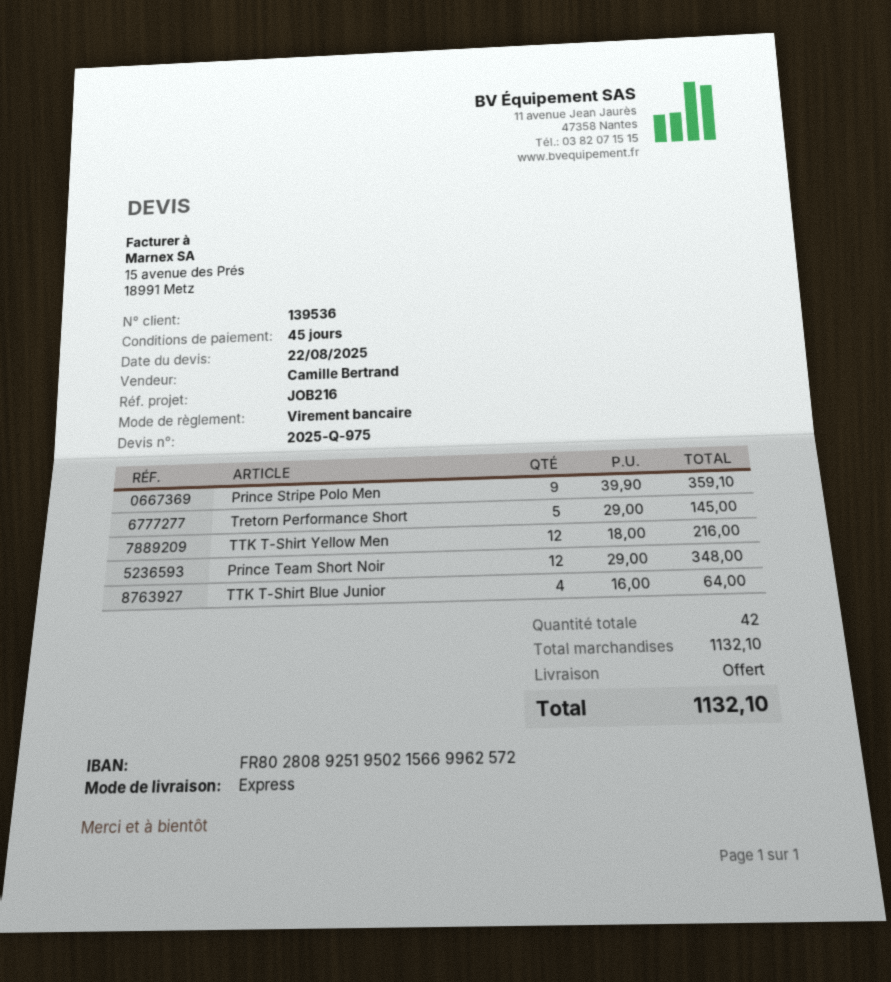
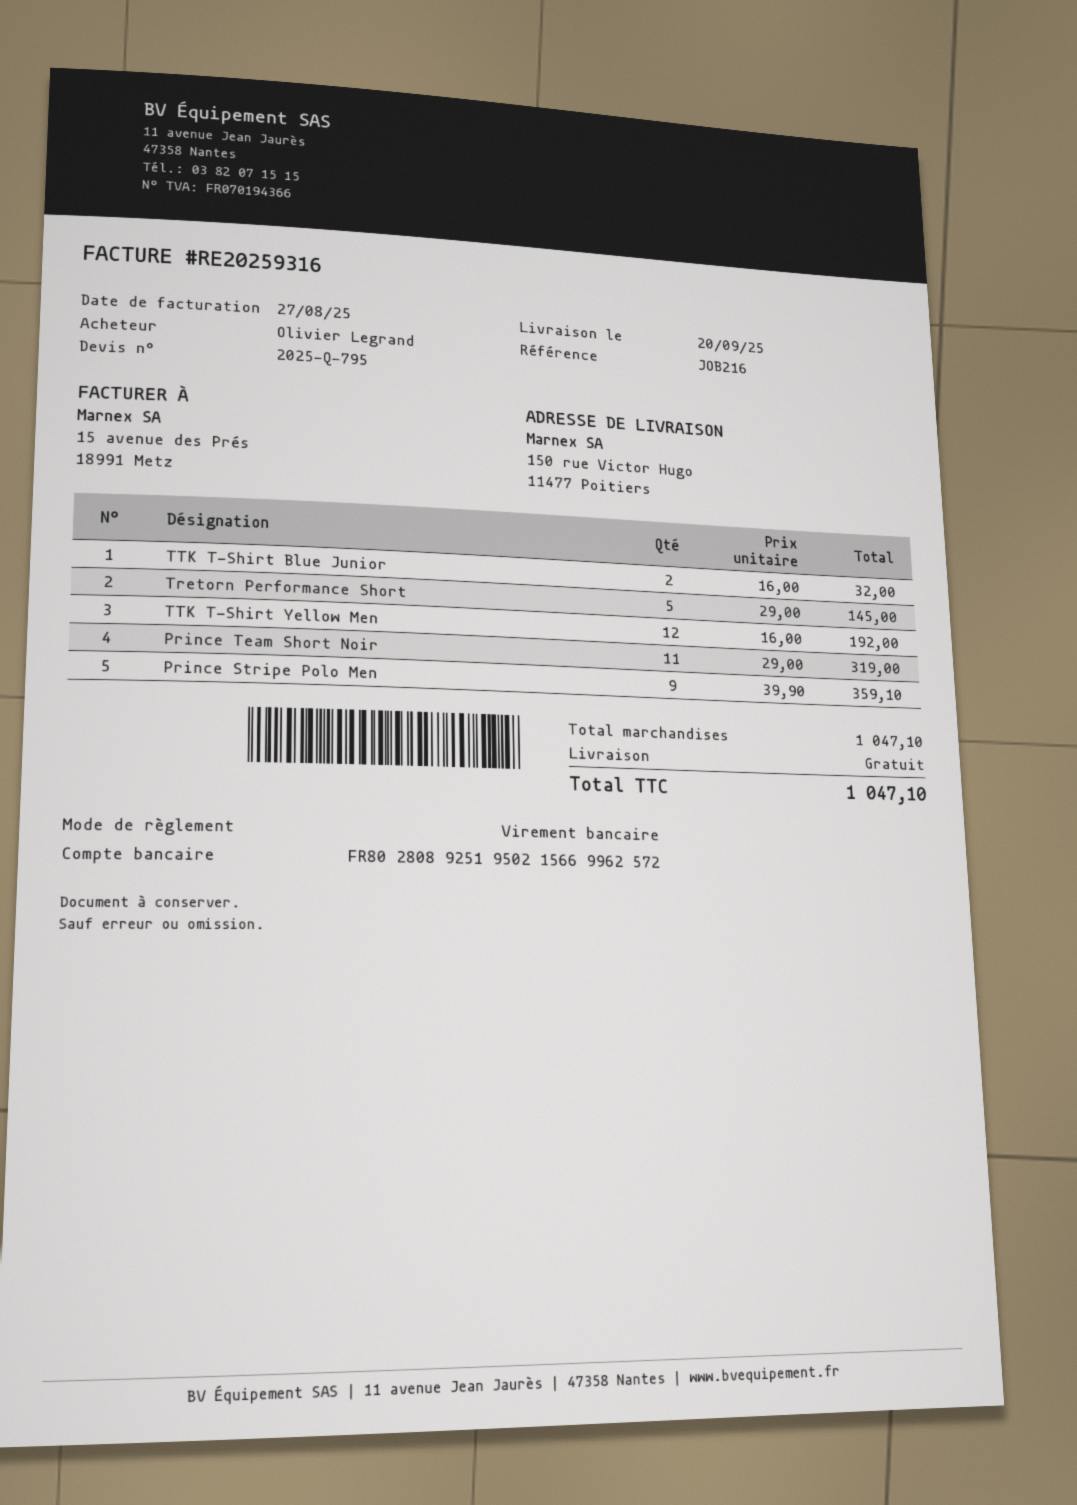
quote number: 2025-Q-975 -> 2025-Q-795
TTK T-Shirt Yellow Men: 12 x 18.00 = 216.00 -> 12 x 16.00 = 192.00
Prince Team Short Noir: 12 x 29.00 = 348.00 -> 11 x 29.00 = 319.00
TTK T-Shirt Blue Junior: 4 x 16.00 = 64.00 -> 2 x 16.00 = 32.00
subtotal: 1132.10 -> 1047.10
total: 1132.10 -> 1047.10

